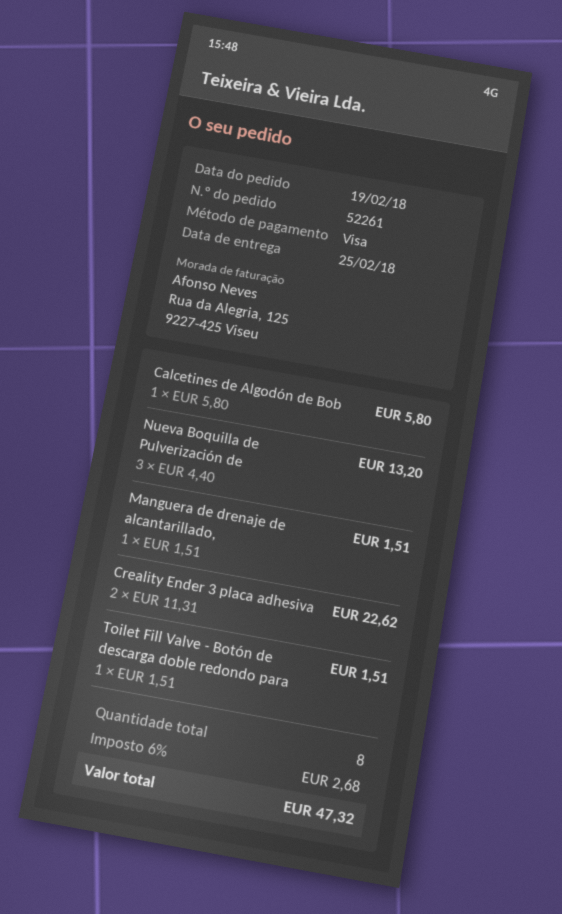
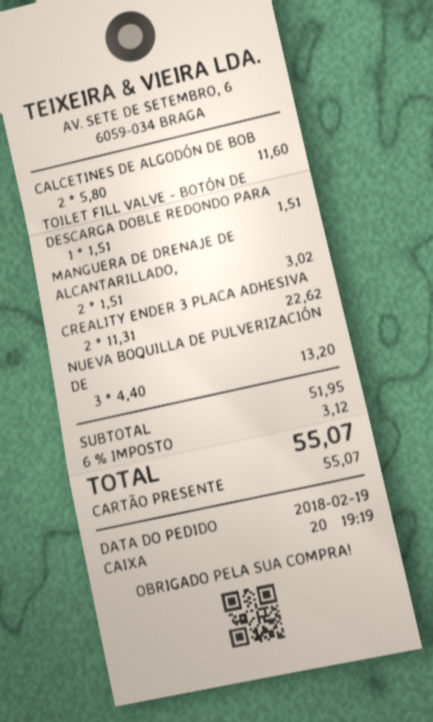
payment method: Visa -> gift card
Calcetines de Algodón de Bob: 1 x 5.80 = 5.80 -> 2 x 5.80 = 11.60
Manguera de drenaje de alcantarillado,: 1 x 1.51 = 1.51 -> 2 x 1.51 = 3.02
tax: 6% = 2.68 -> 6% = 3.12
total: 47.32 -> 55.07

